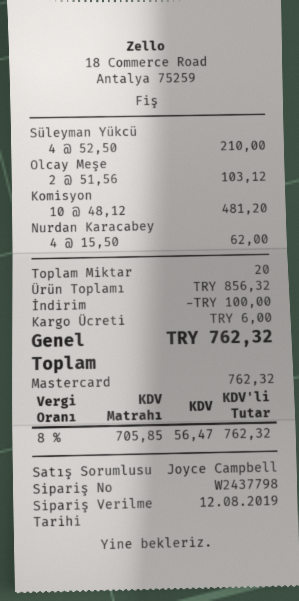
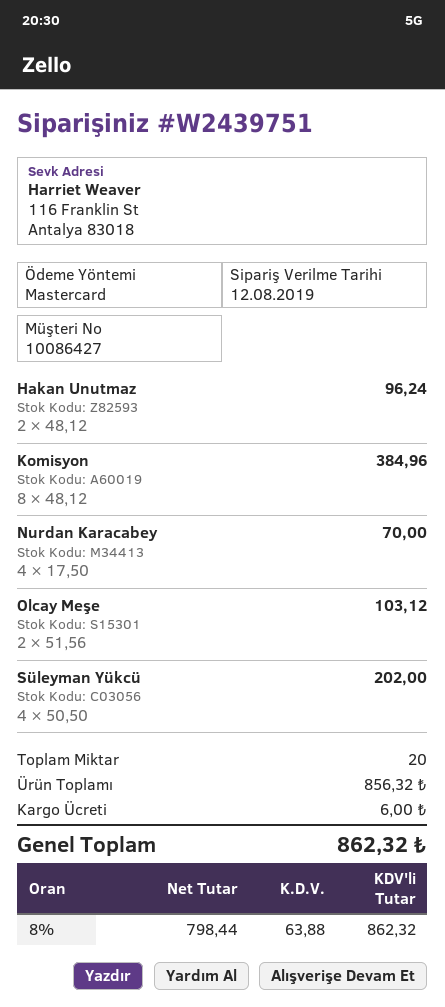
order number: W2437798 -> W2439751
Süleyman Yükcü: 4 x 52.50 = 210.00 -> 4 x 50.50 = 202.00
Komisyon: 10 x 48.12 = 481.20 -> 8 x 48.12 = 384.96
Nurdan Karacabey: 4 x 15.50 = 62.00 -> 4 x 17.50 = 70.00
Hakan Unutmaz: none -> 2 x 48.12 = 96.24
discount: 100.00 -> none
net: 705.85 -> 798.44
tax: 8% = 56.47 -> 8% = 63.88
total: 762.32 -> 862.32

